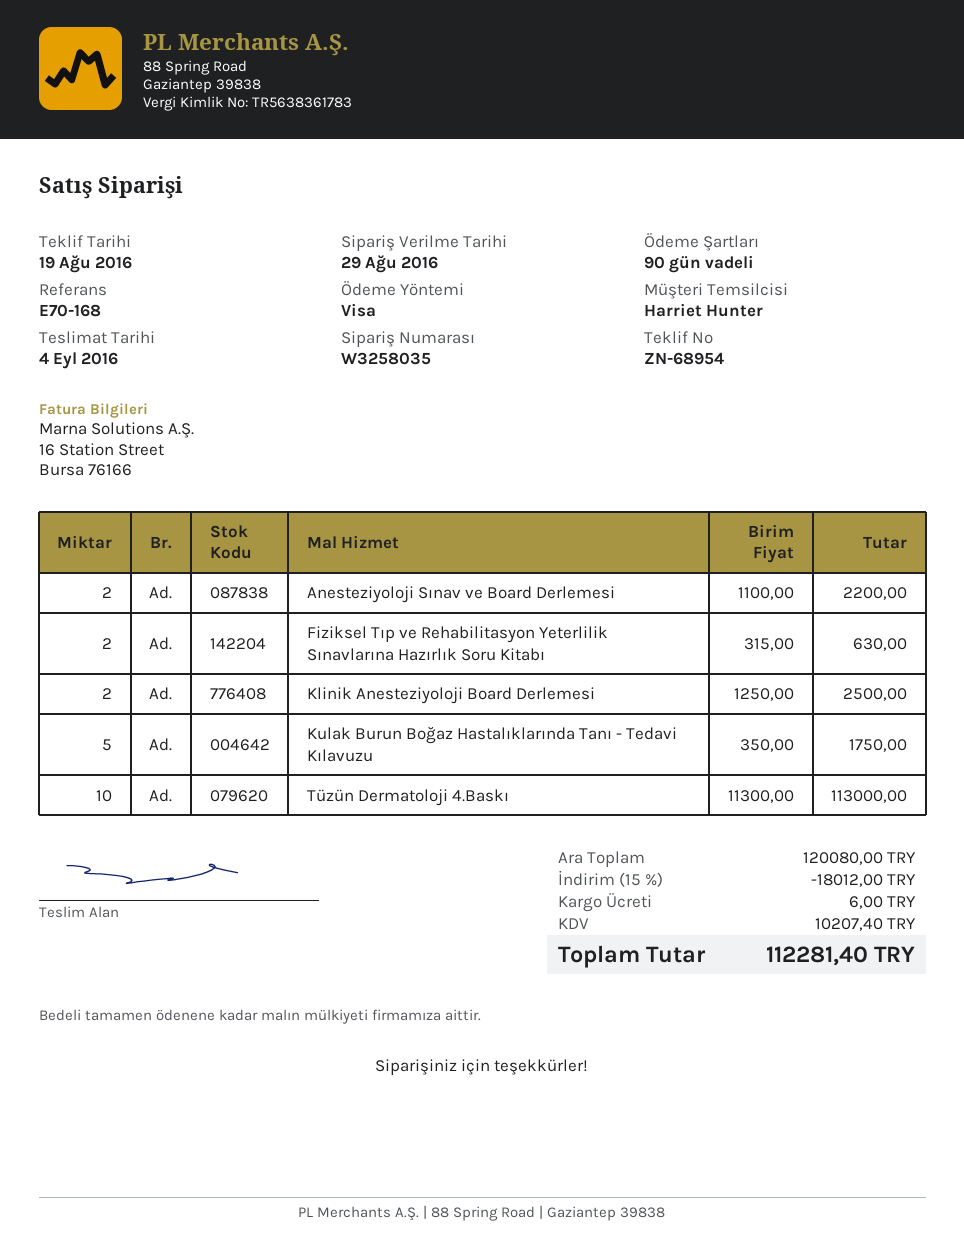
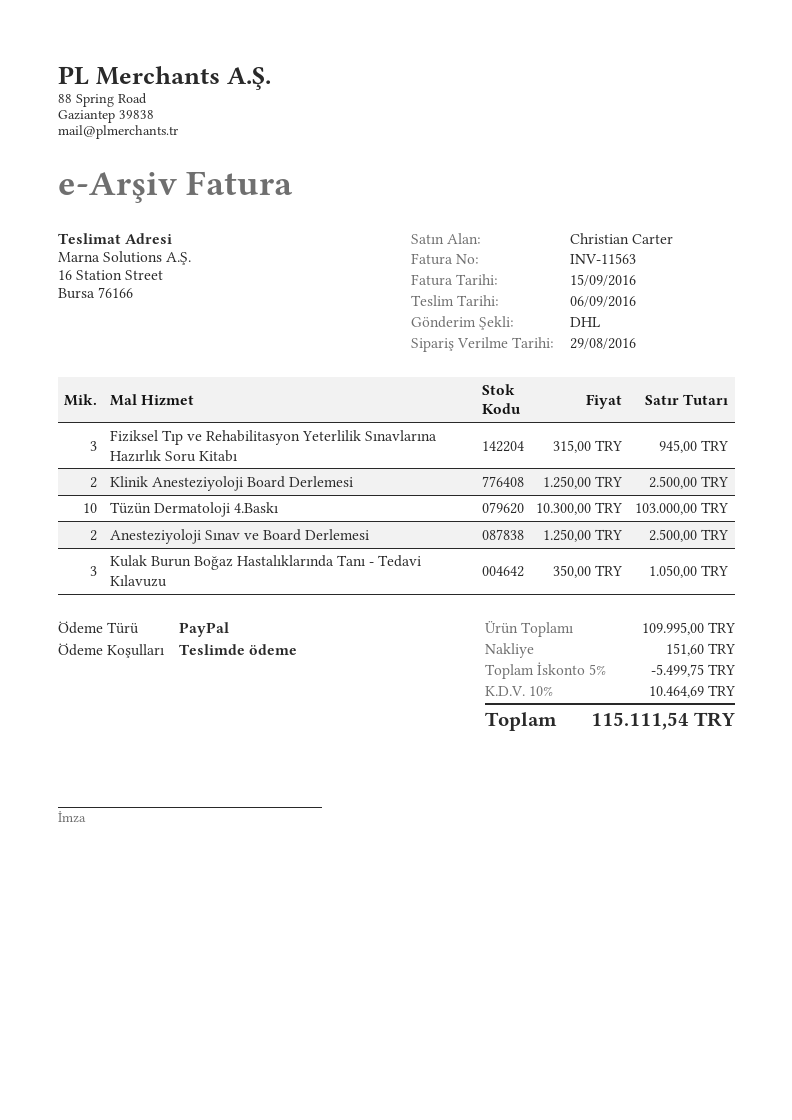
delivery date: 2016-09-04 -> 2016-09-06
payment terms: 90 days -> on receipt
payment method: Visa -> PayPal
Anesteziyoloji Sınav ve Board Derlemesi: 2 x 1100.00 = 2200.00 -> 2 x 1250.00 = 2500.00
Fiziksel Tıp ve Rehabilitasyon Yeterlilik Sınavlarına Hazırlık Soru Kitabı: 2 x 315.00 = 630.00 -> 3 x 315.00 = 945.00
Kulak Burun Boğaz Hastalıklarında Tanı - Tedavi Kılavuzu: 5 x 350.00 = 1750.00 -> 3 x 350.00 = 1050.00
Tüzün Dermatoloji 4.Baskı: 10 x 11300.00 = 113000.00 -> 10 x 10300.00 = 103000.00
subtotal: 120080.00 -> 109995.00
discount: 15% = 18012.00 -> 5% = 5499.75
shipping: 6.00 -> 151.60
tax: 10207.40 -> 10464.69
total: 112281.40 -> 115111.54

